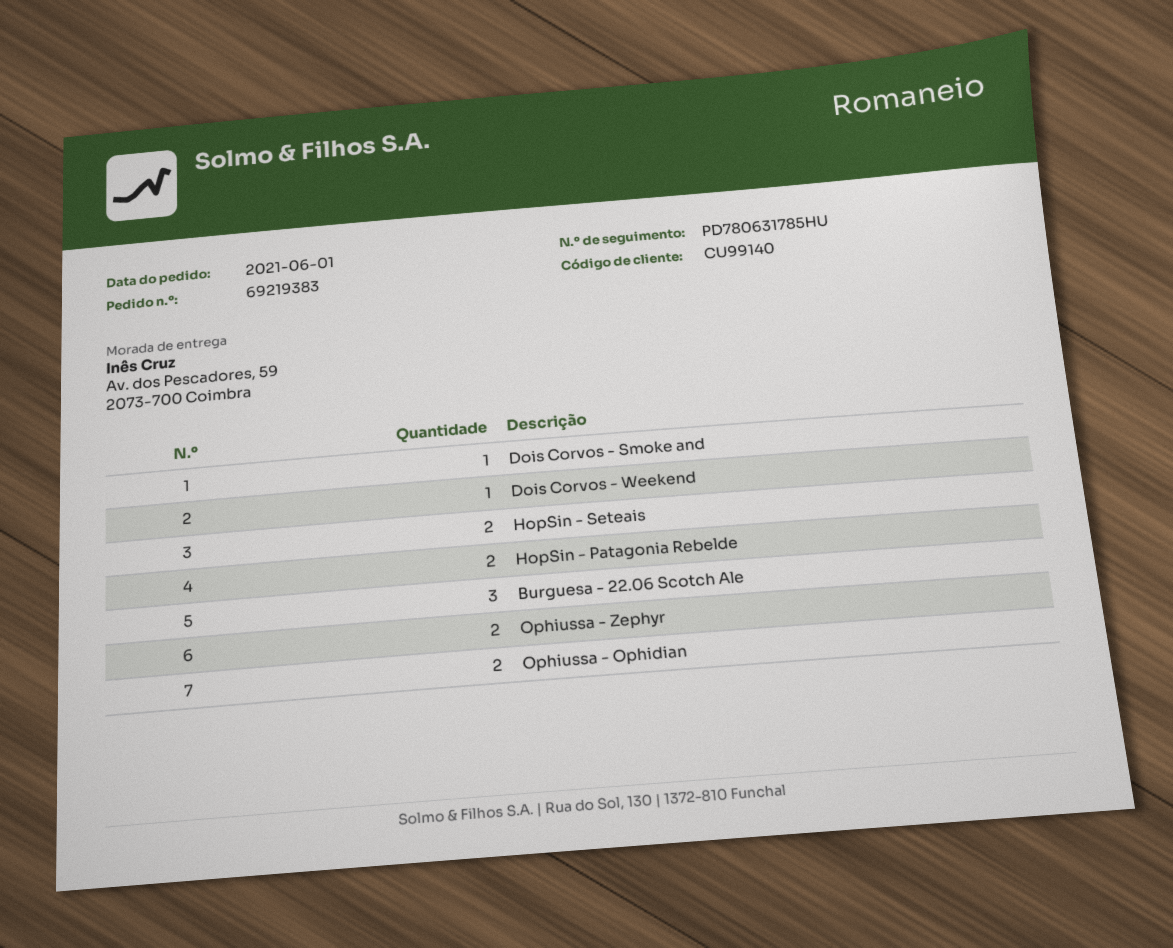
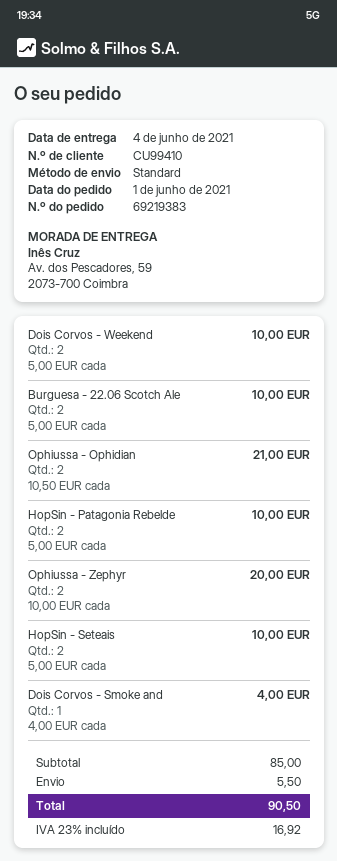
customer number: CU99140 -> CU99410
Dois Corvos - Weekend: 1 -> 2
Burguesa - 22.06 Scotch Ale: 3 -> 2

